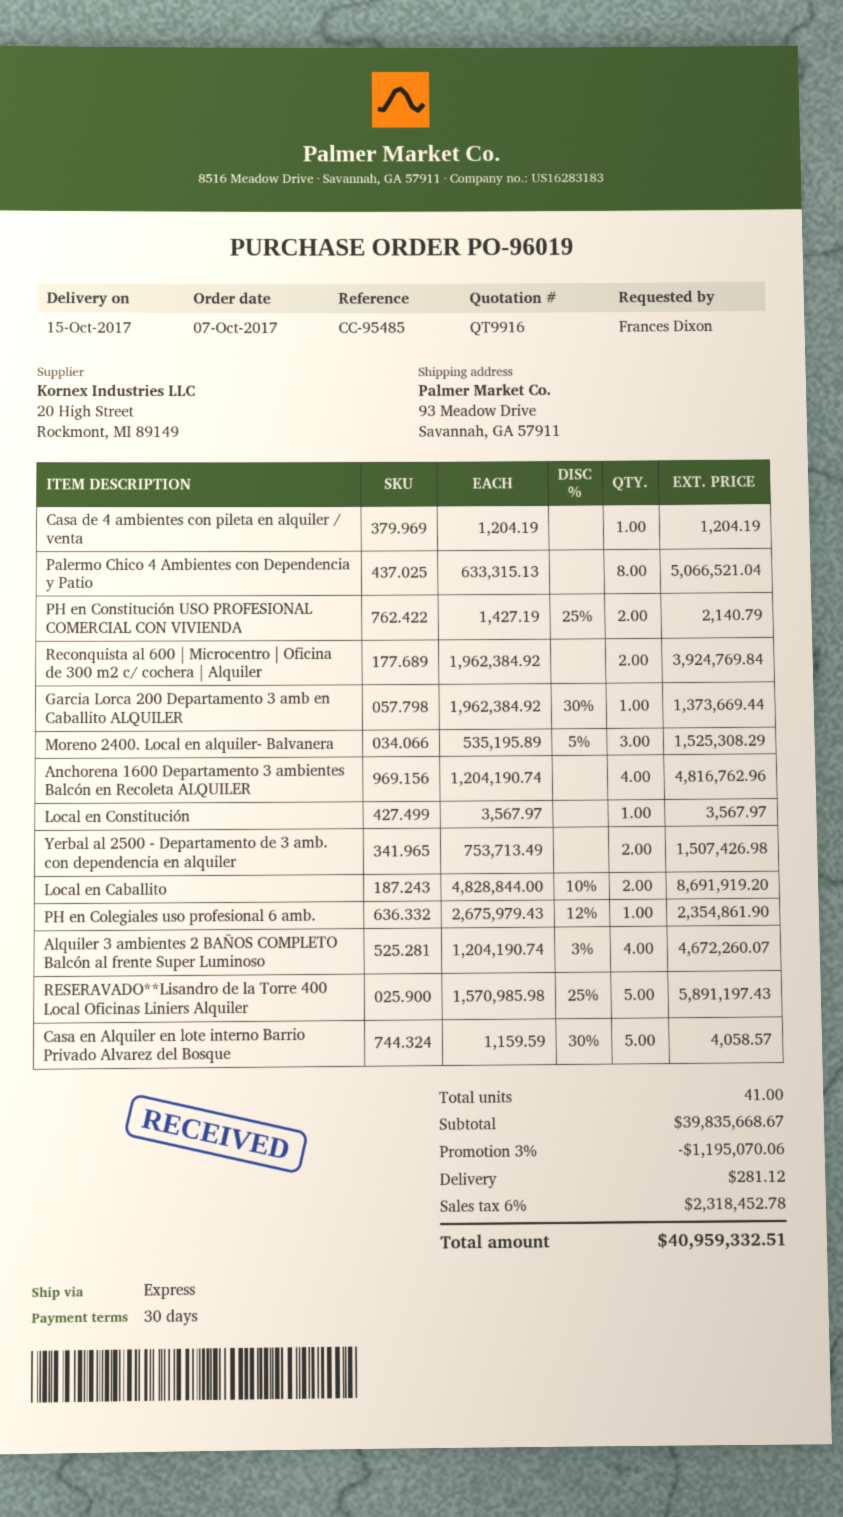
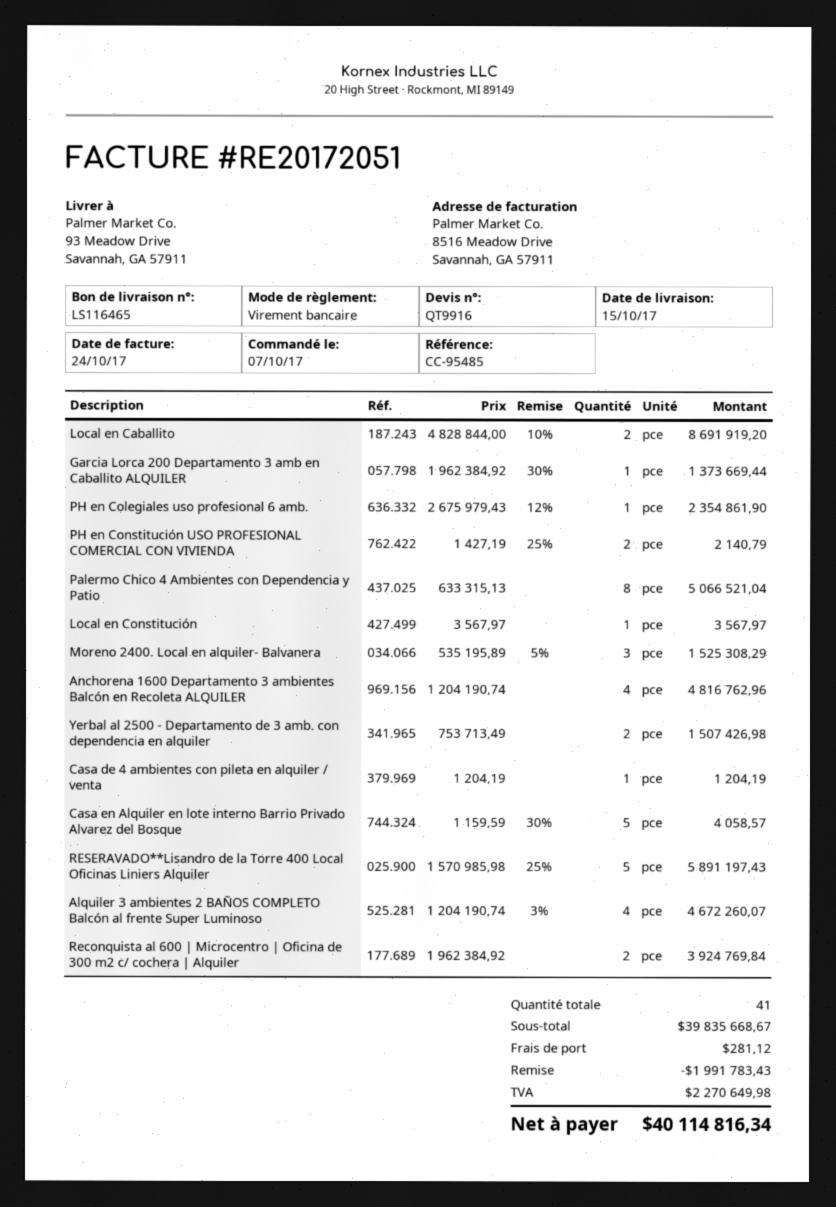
discount: 1195070.06 -> 1991783.43
tax: 2318452.78 -> 2270649.98
total: 40959332.51 -> 40114816.34

